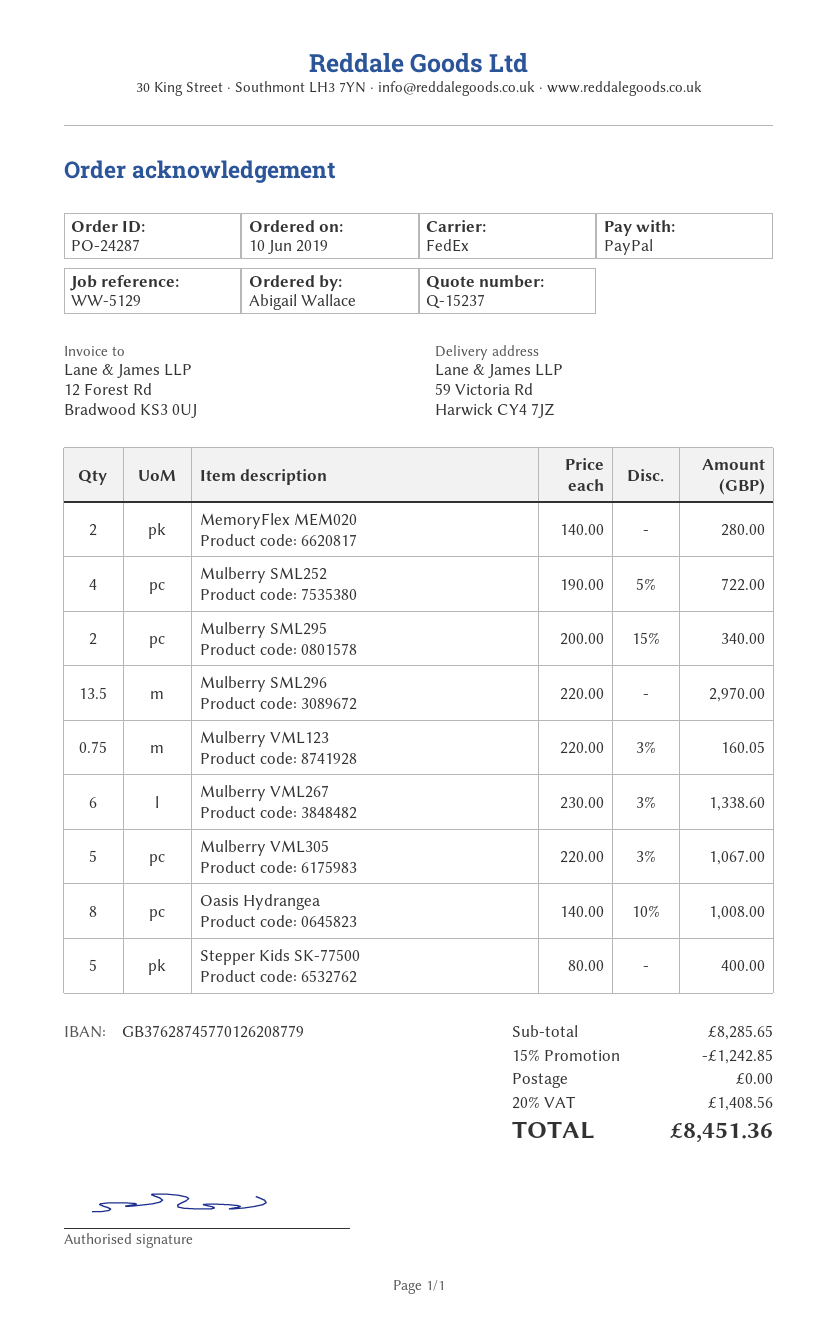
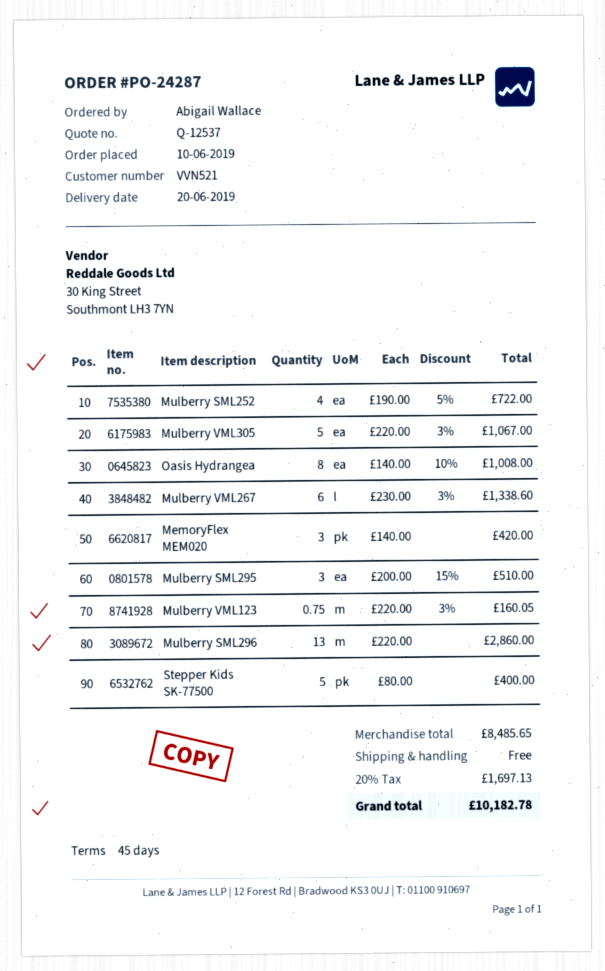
quote number: Q-15237 -> Q-12537
MemoryFlex MEM020: 2 x 140.00 = 280.00 -> 3 x 140.00 = 420.00
Mulberry SML295: 2 x 200.00 - 15% = 340.00 -> 3 x 200.00 - 15% = 510.00
Mulberry SML296: 13.5 x 220.00 = 2970.00 -> 13 x 220.00 = 2860.00
subtotal: 8285.65 -> 8485.65
discount: 15% = 1242.85 -> none
tax: 20% = 1408.56 -> 20% = 1697.13
total: 8451.36 -> 10182.78

